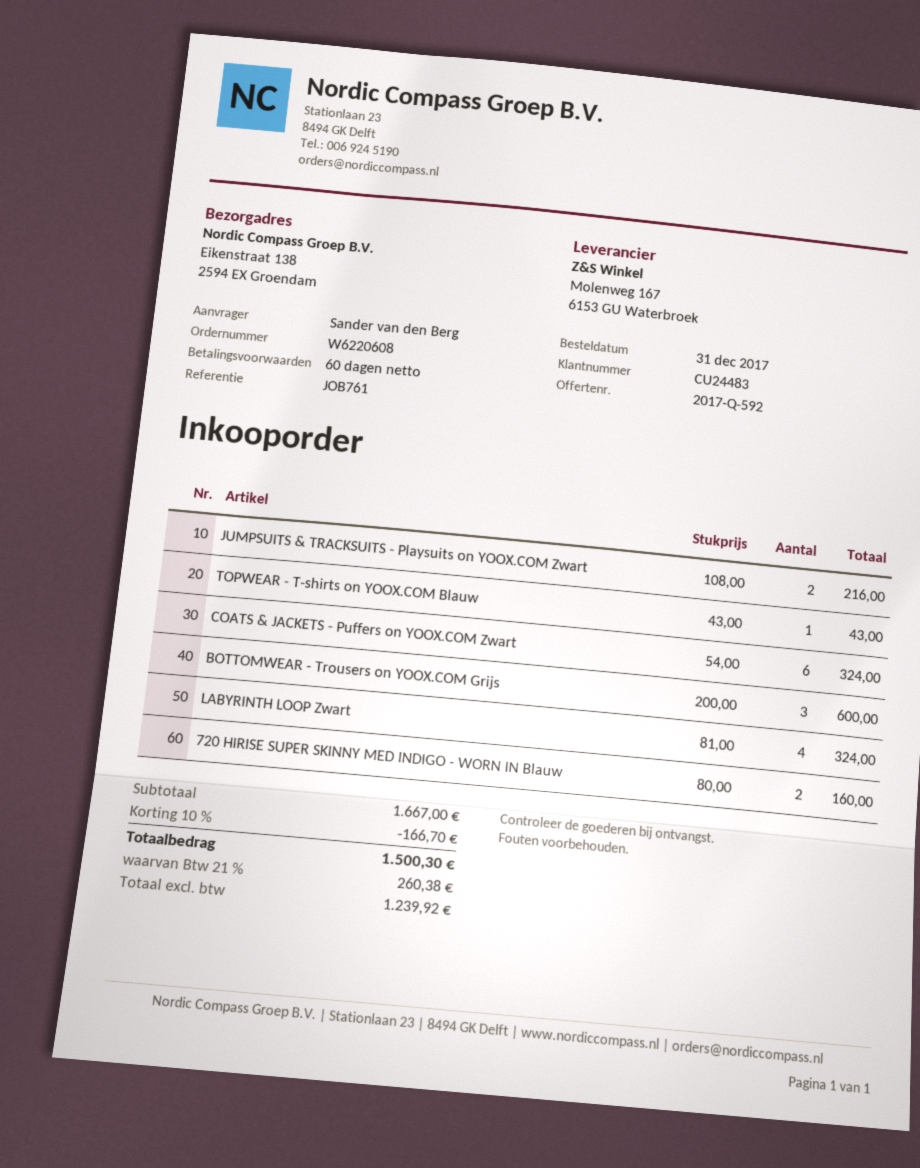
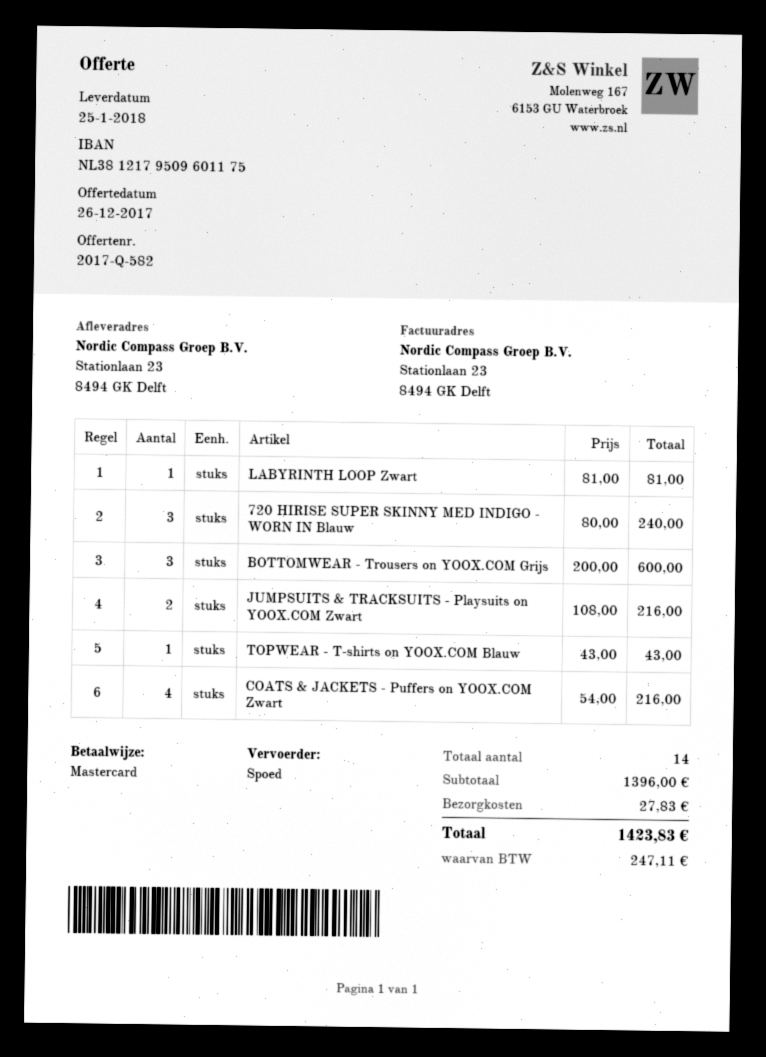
quote number: 2017-Q-592 -> 2017-Q-582
ship to: Eikenstraat 138, 2594 EX Groendam -> Stationlaan 23, 8494 GK Delft
COATS & JACKETS - Puffers on YOOX.COM Zwart: 6 x 54.00 = 324.00 -> 4 x 54.00 = 216.00
LABYRINTH LOOP Zwart: 4 x 81.00 = 324.00 -> 1 x 81.00 = 81.00
720 HIRISE SUPER SKINNY MED INDIGO - WORN IN Blauw: 2 x 80.00 = 160.00 -> 3 x 80.00 = 240.00
subtotal: 1667.00 -> 1396.00
discount: 10% = 166.70 -> none
shipping: none -> 27.83
tax: 260.38 -> 247.11
total: 1500.30 -> 1423.83

